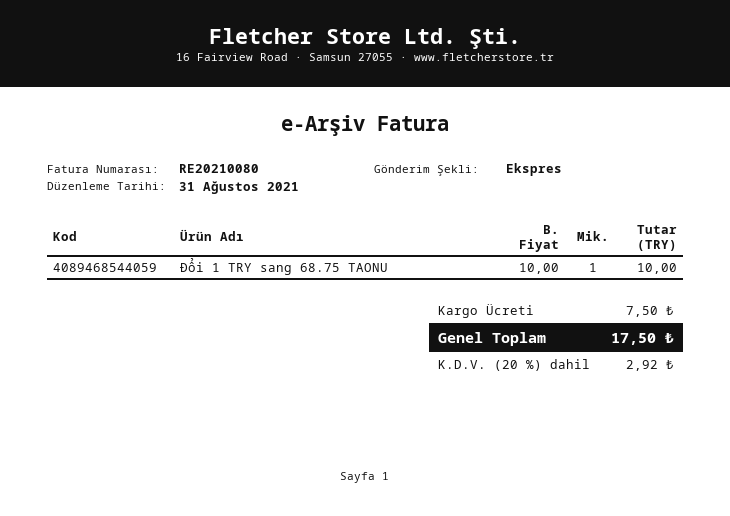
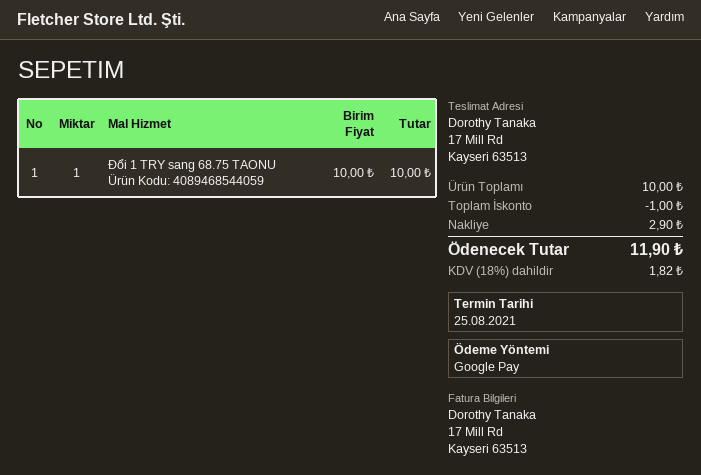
discount: none -> 1.00
shipping: 7.50 -> 2.90
tax: 20% = 2.92 -> 18% = 1.82
total: 17.50 -> 11.90

